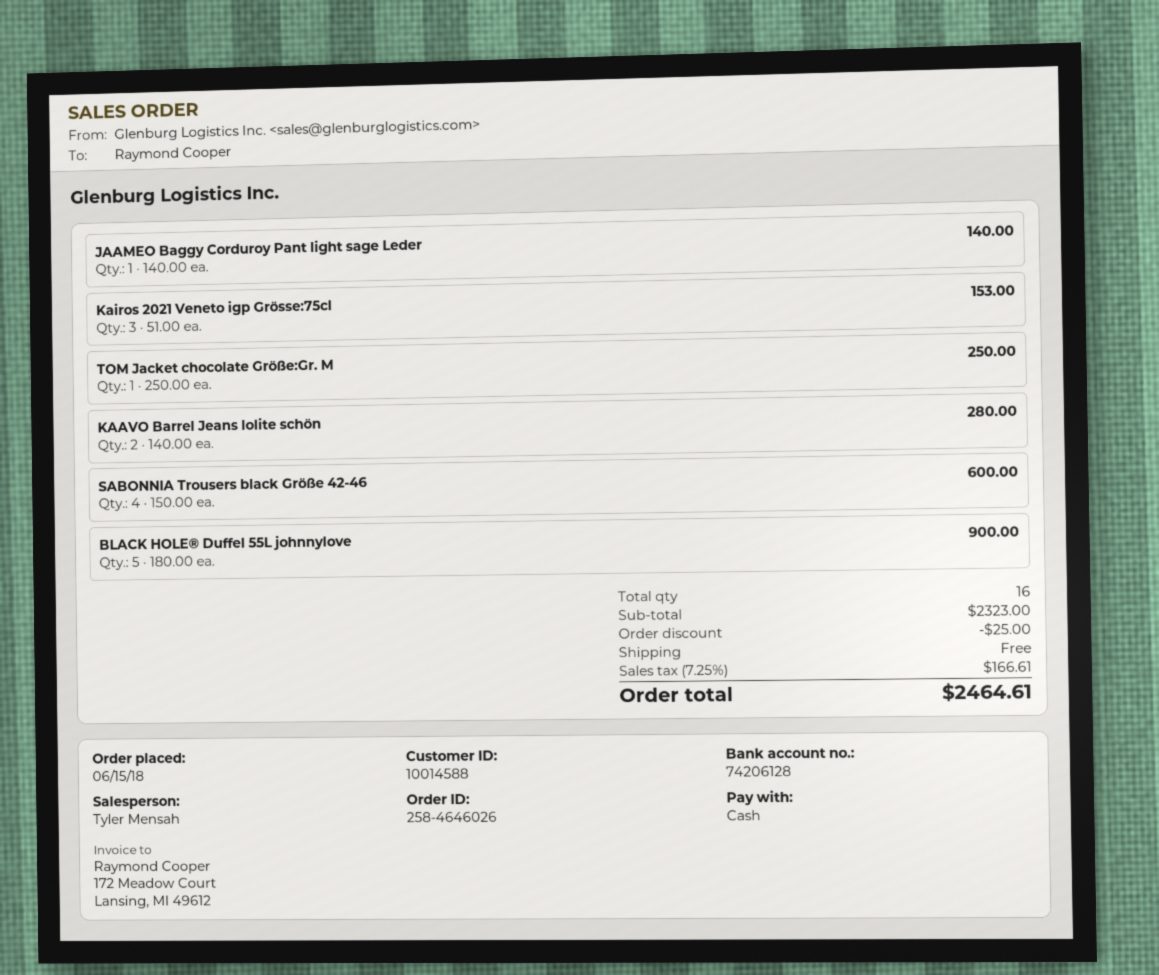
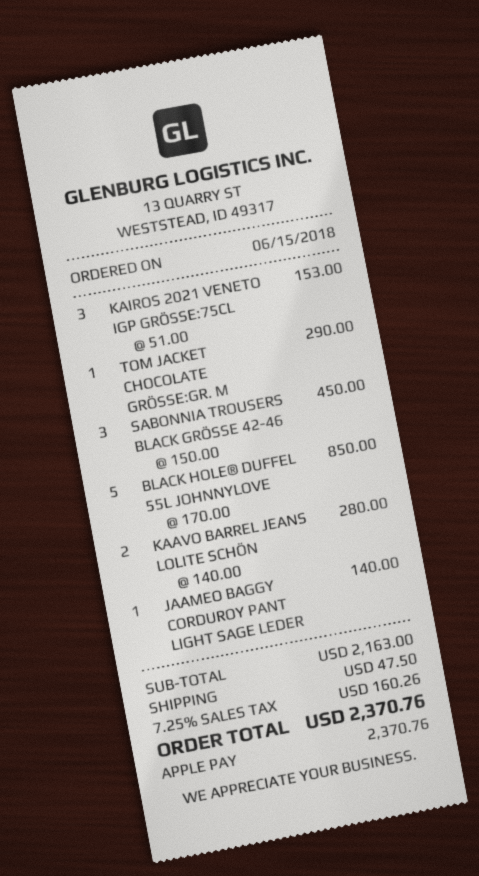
payment method: cash -> Apple Pay
TOM Jacket chocolate Größe:Gr. M: 1 x 250.00 = 250.00 -> 1 x 290.00 = 290.00
SABONNIA Trousers black Größe 42-46: 4 x 150.00 = 600.00 -> 3 x 150.00 = 450.00
BLACK HOLE® Duffel 55L johnnylove: 5 x 180.00 = 900.00 -> 5 x 170.00 = 850.00
subtotal: 2323.00 -> 2163.00
discount: 25.00 -> none
shipping: 0.00 -> 47.50
tax: 7.25% = 166.61 -> 7.25% = 160.26
total: 2464.61 -> 2370.76

